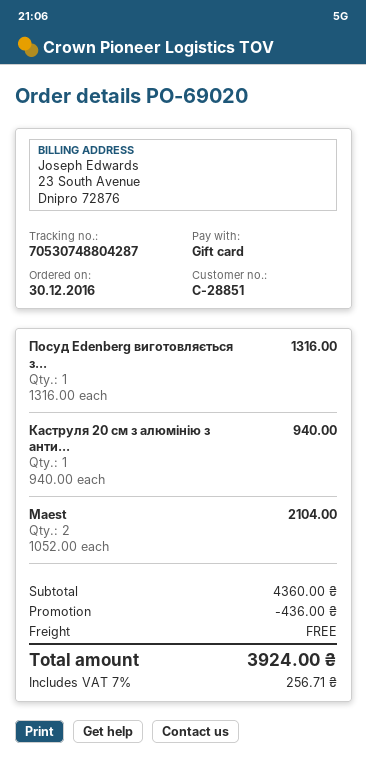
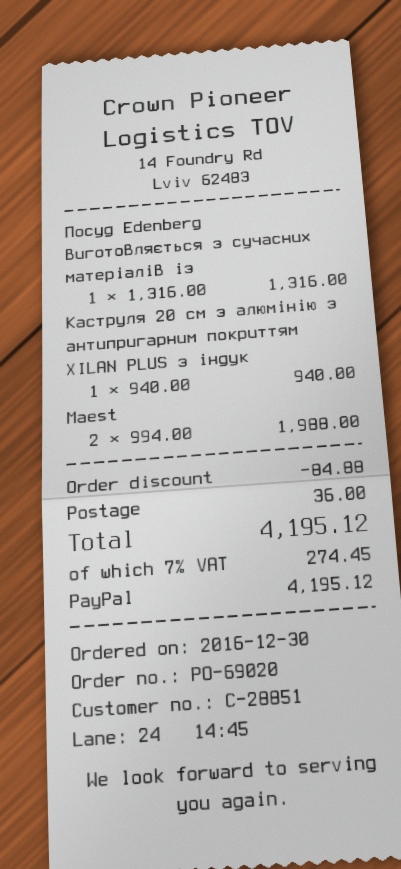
payment method: gift card -> PayPal
Maest: 2 x 1052.00 = 2104.00 -> 2 x 994.00 = 1988.00
discount: 436.00 -> 84.88
shipping: 0.00 -> 36.00
tax: 7% = 256.71 -> 7% = 274.45
total: 3924.00 -> 4195.12

